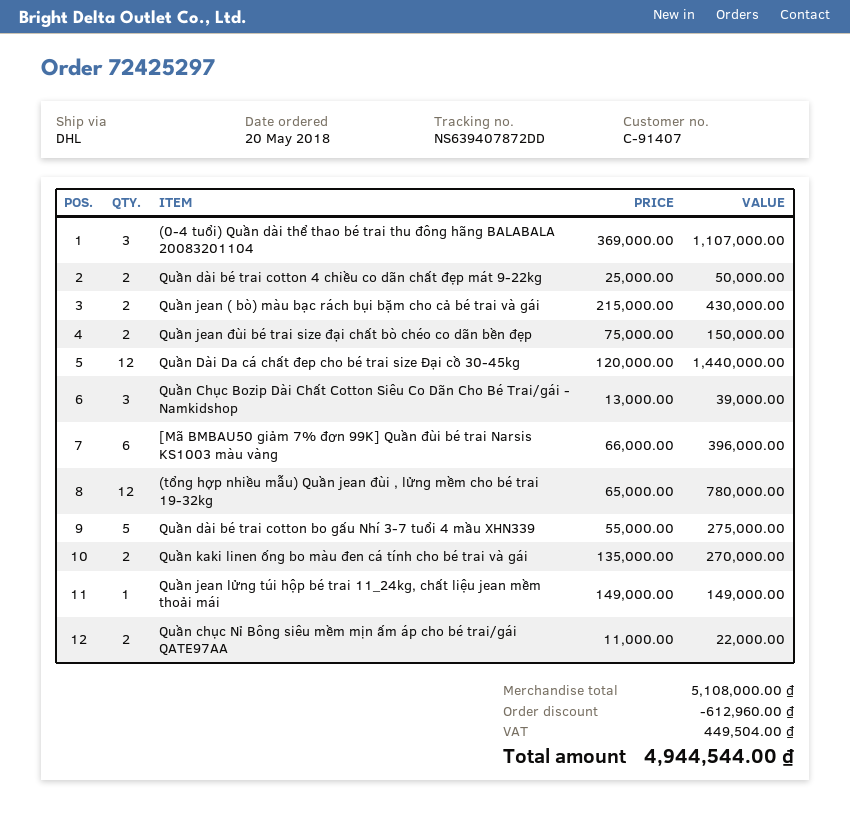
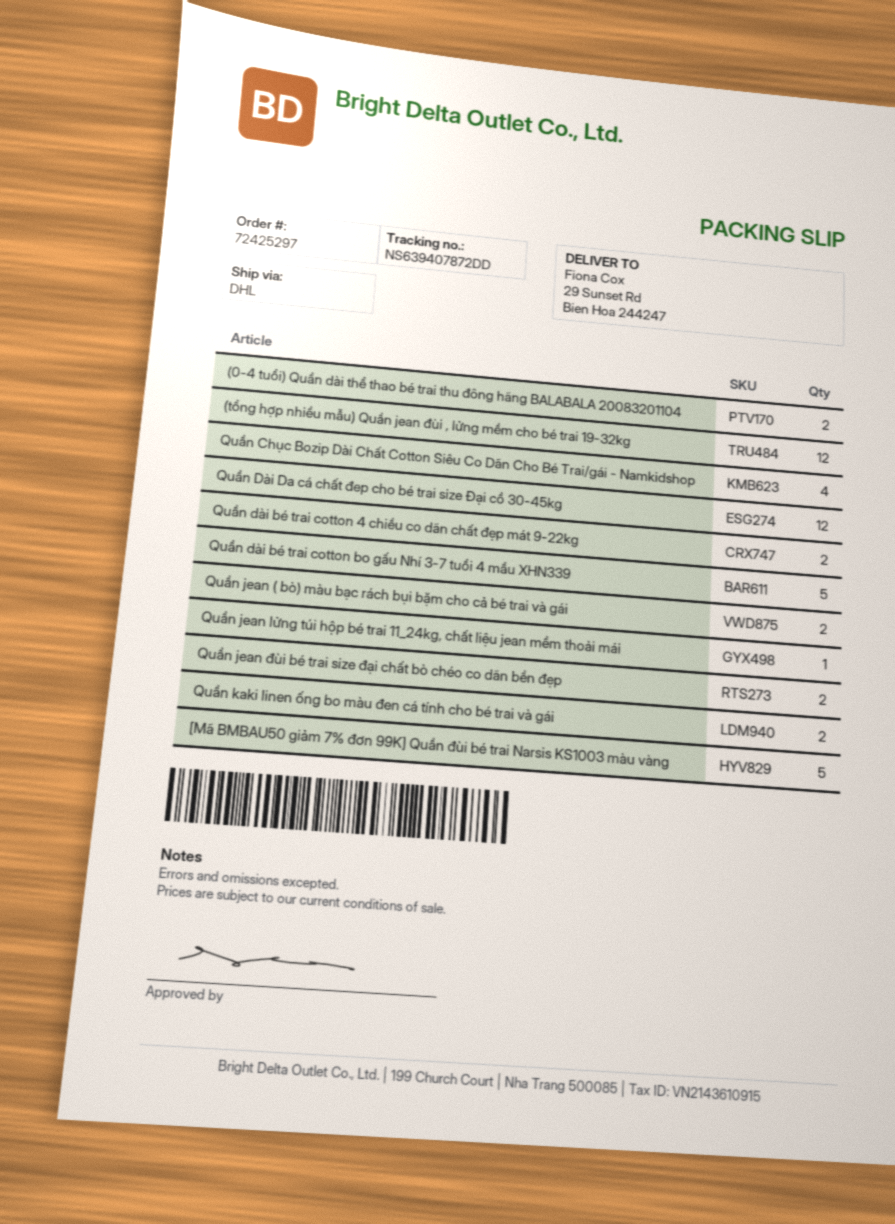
(0-4 tuổi) Quần dài thể thao bé trai thu đông hãng BALABALA 20083201104: 3 -> 2
Quần Chục Bozip Dài Chất Cotton Siêu Co Dãn Cho Bé Trai/gái - Namkidshop: 3 -> 4
[Mã BMBAU50 giảm 7% đơn 99K] Quần đùi bé trai Narsis KS1003 màu vàng: 6 -> 5
Quần chục Nỉ Bông siêu mềm mịn ấm áp cho bé trai/gái QATE97AA: 2 -> none

